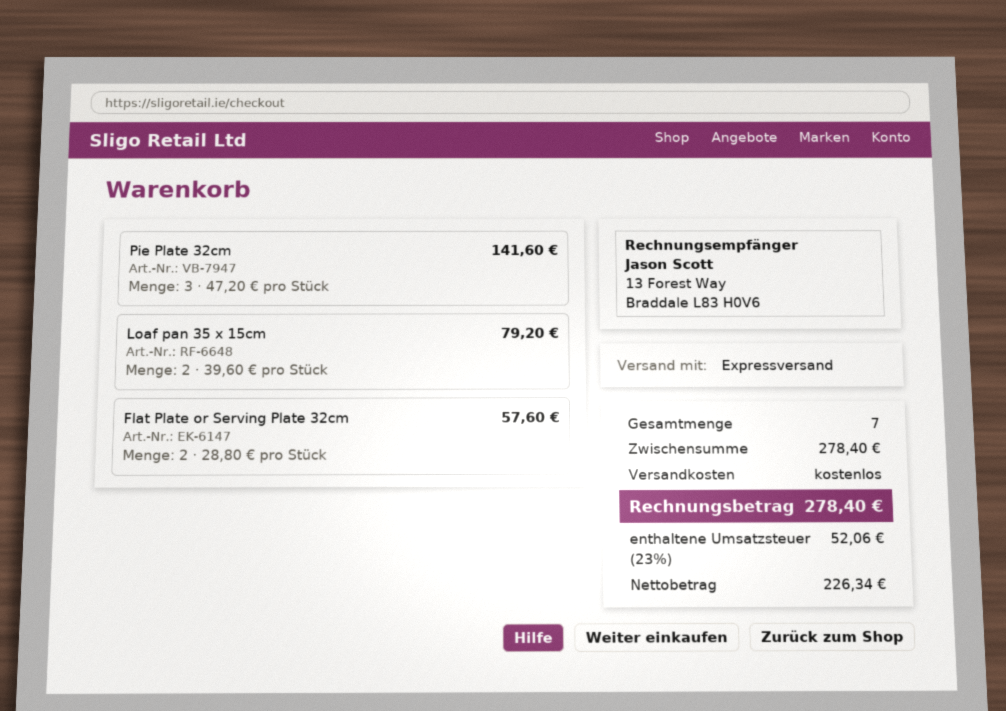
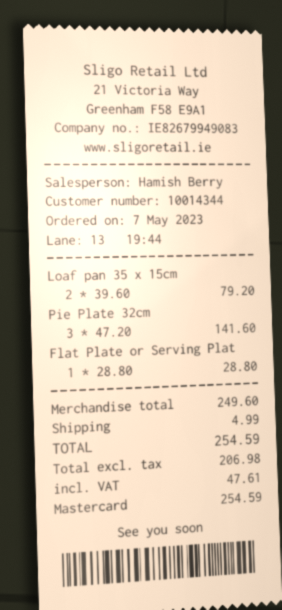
Flat Plate or Serving Plate 32cm: 2 x 28.80 = 57.60 -> 1 x 28.80 = 28.80
subtotal: 278.40 -> 249.60
shipping: 0.00 -> 4.99
net: 226.34 -> 206.98
tax: 52.06 -> 47.61
total: 278.40 -> 254.59

